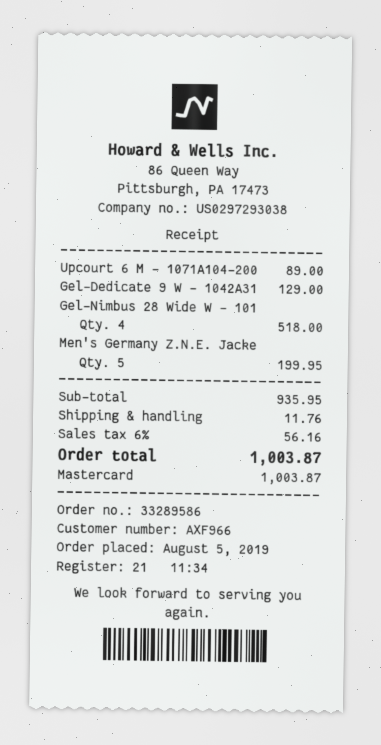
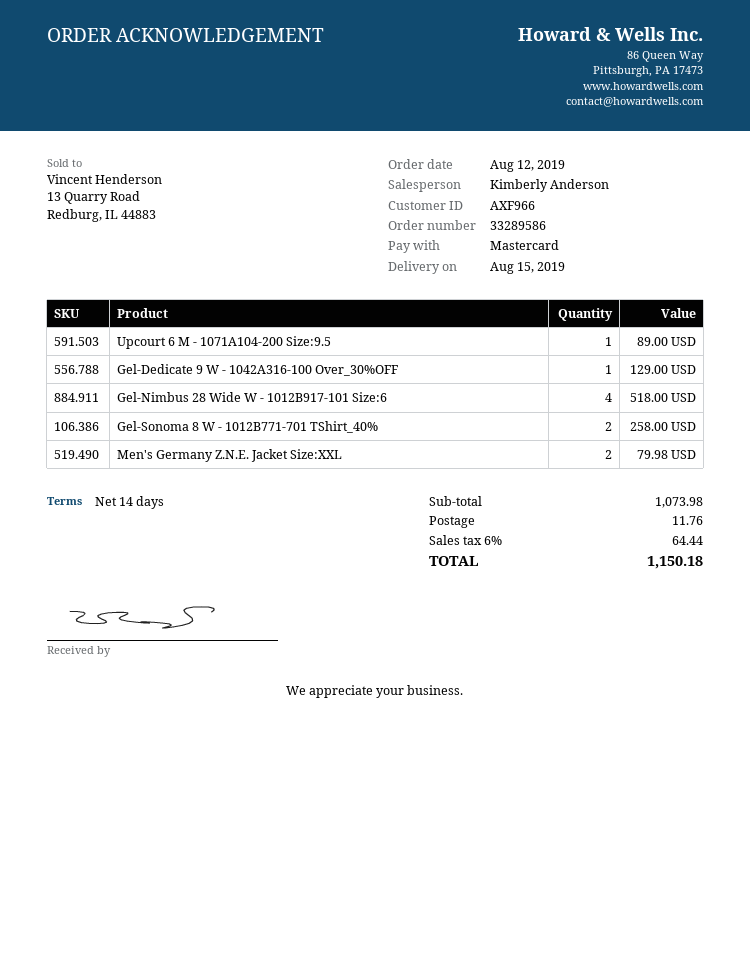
order date: 2019-08-05 -> 2019-08-12
Men's Germany Z.N.E. Jacke: 5 for 199.95 -> 2 for 79.98
Gel-Sonoma 8 W - 1012B771-701 TShirt_40%: none -> 2 for 258.00
subtotal: 935.95 -> 1073.98
tax: 6% = 56.16 -> 6% = 64.44
total: 1003.87 -> 1150.18

